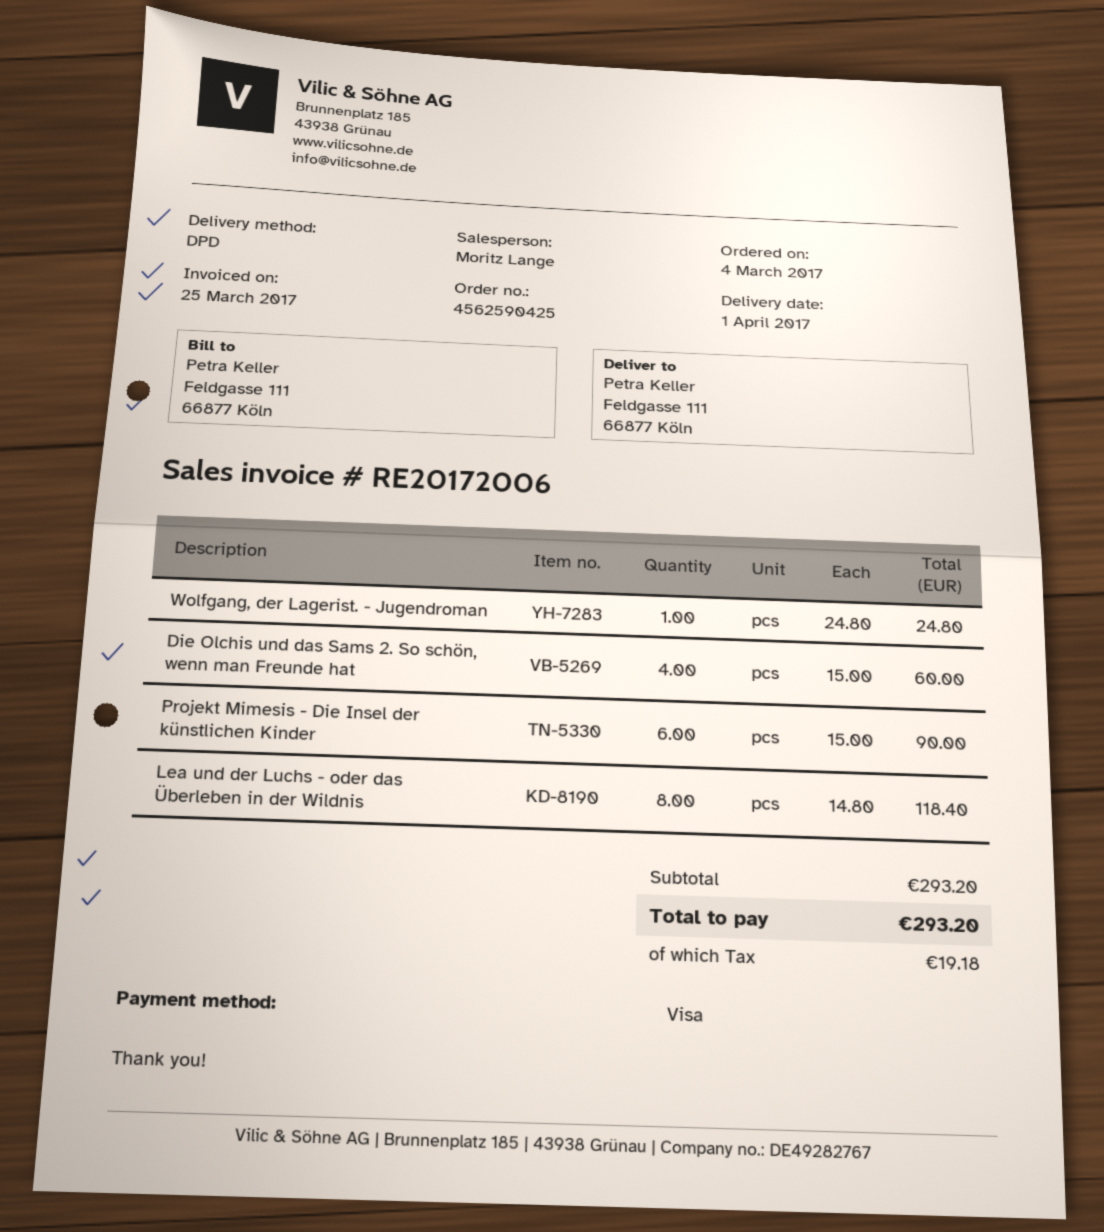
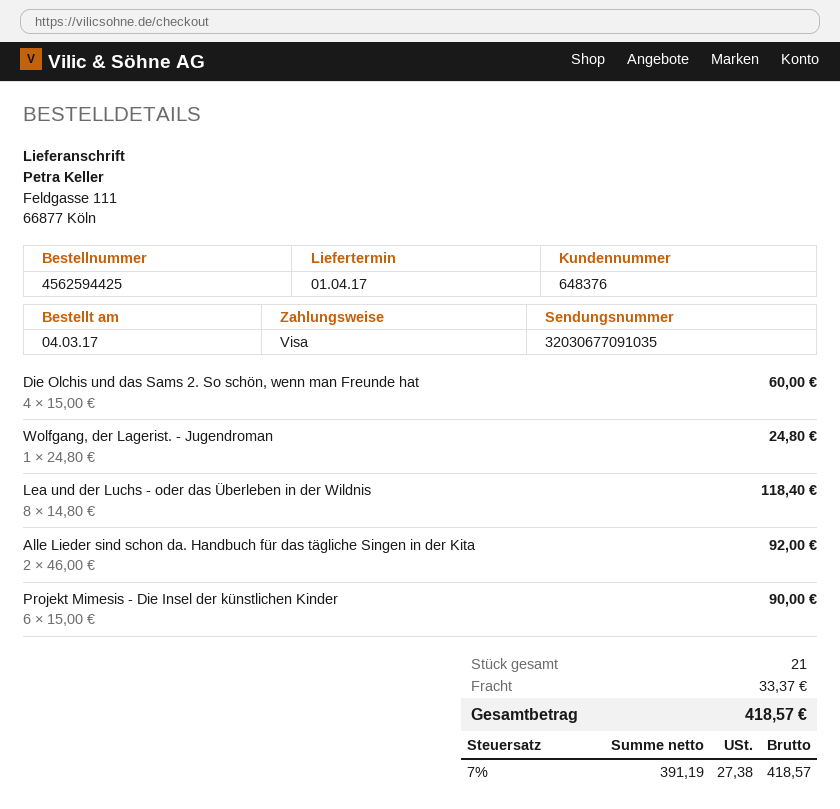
order number: 4562590425 -> 4562594425
Alle Lieder sind schon da. Handbuch für das tägliche Singen in der Kita: none -> 2 x 46.00 = 92.00
shipping: none -> 33.37
tax: 19.18 -> 27.38
total: 293.20 -> 418.57

